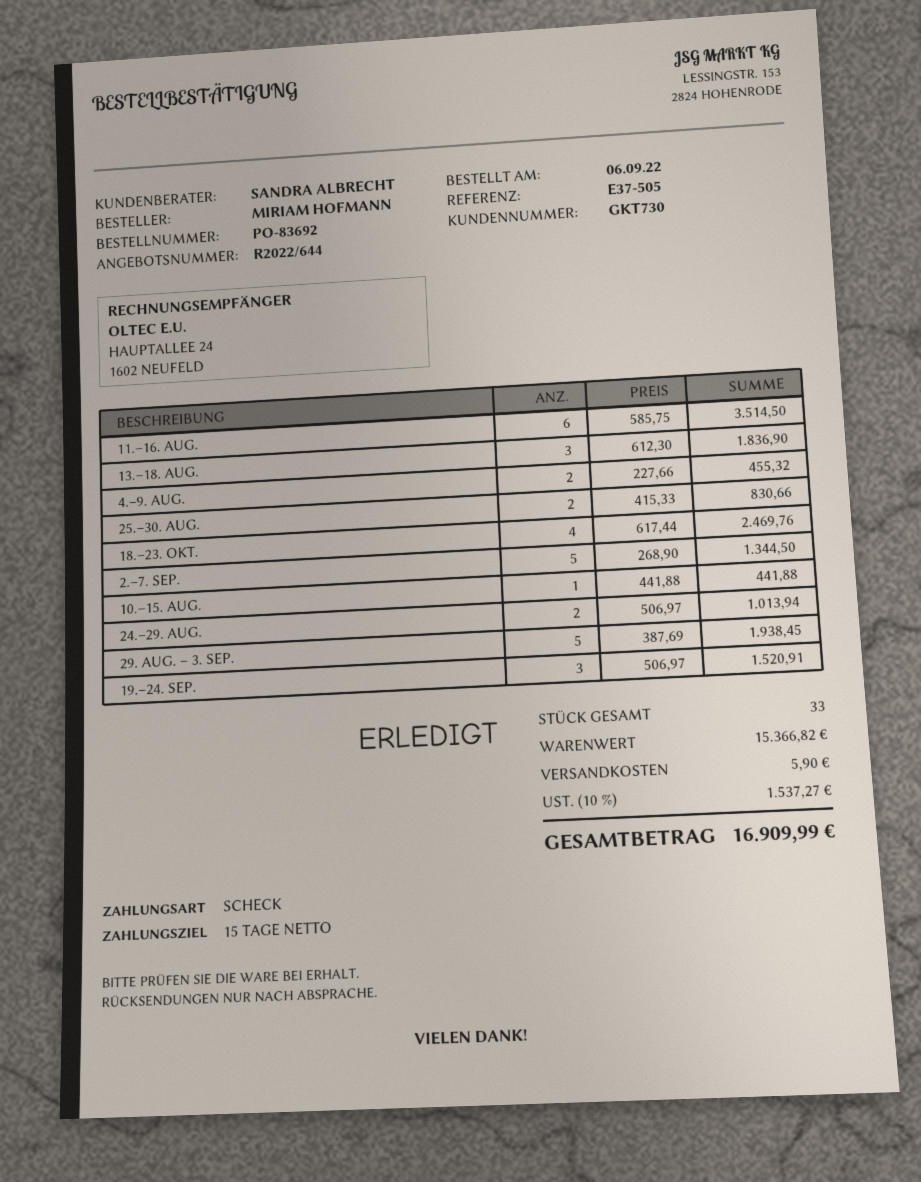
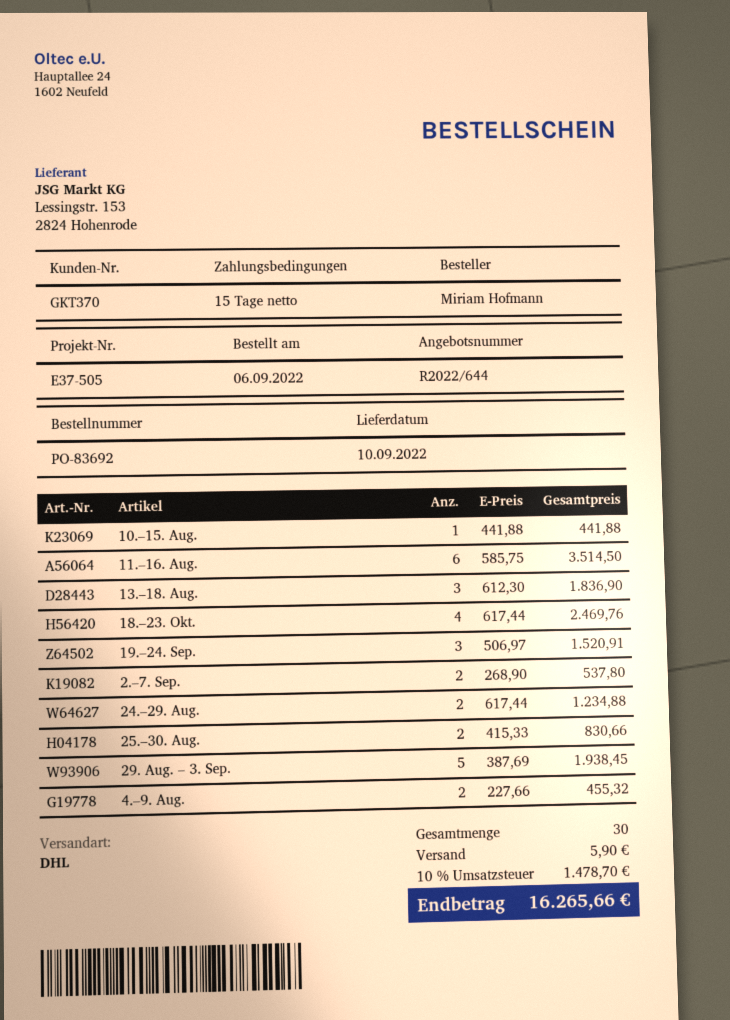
customer number: GKT730 -> GKT370
2.–7. SEP.: 5 x 268.90 = 1344.50 -> 2 x 268.90 = 537.80
24.–29. AUG.: 2 x 506.97 = 1013.94 -> 2 x 617.44 = 1234.88
total quantity: 33 -> 30
tax: 10% = 1537.27 -> 10% = 1478.70
total: 16909.99 -> 16265.66

